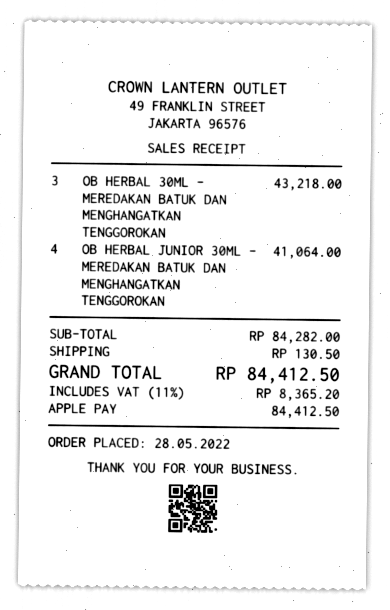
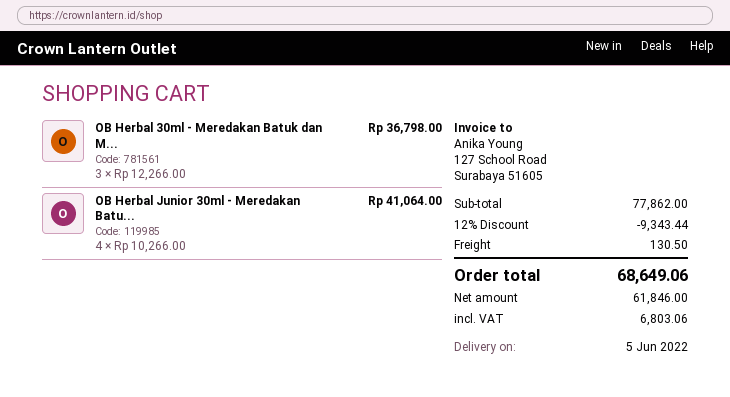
OB HERBAL 30ML - MEREDAKAN BATUK DAN MENGHANGATKAN TENGGOROKAN: 3 for 43218.00 -> 3 for 36798.00
subtotal: 84282.00 -> 77862.00
discount: none -> 12% = 9343.44
tax: 8365.20 -> 6803.06
total: 84412.50 -> 68649.06

